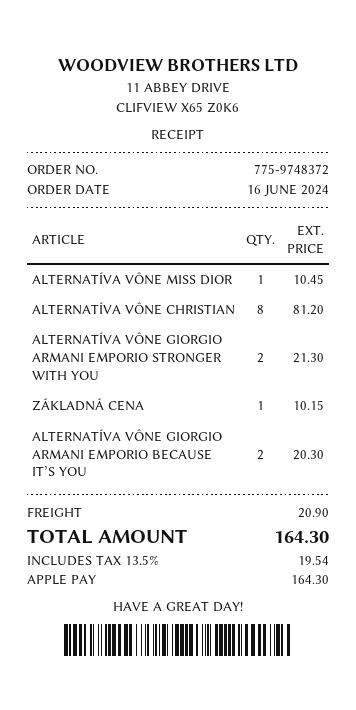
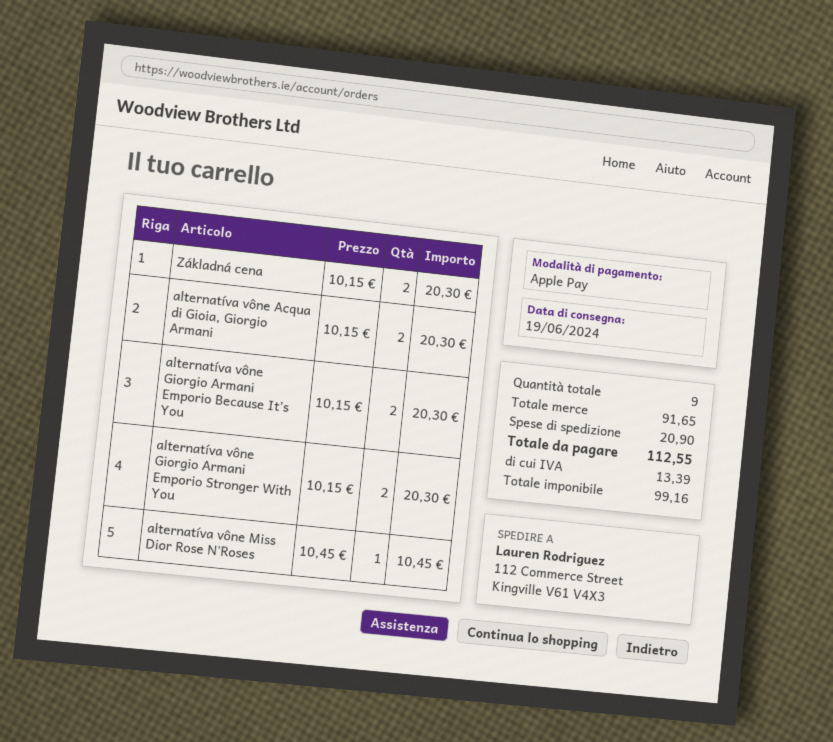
ALTERNATÍVA VÔNE CHRISTIAN: 8 for 81.20 -> none
ALTERNATÍVA VÔNE GIORGIO ARMANI EMPORIO STRONGER WITH YOU: 2 for 21.30 -> 2 for 20.30
ZÁKLADNÁ CENA: 1 for 10.15 -> 2 for 20.30
alternatíva vône Acqua di Gioia, Giorgio Armani: none -> 2 for 20.30
tax: 19.54 -> 13.39
total: 164.30 -> 112.55

